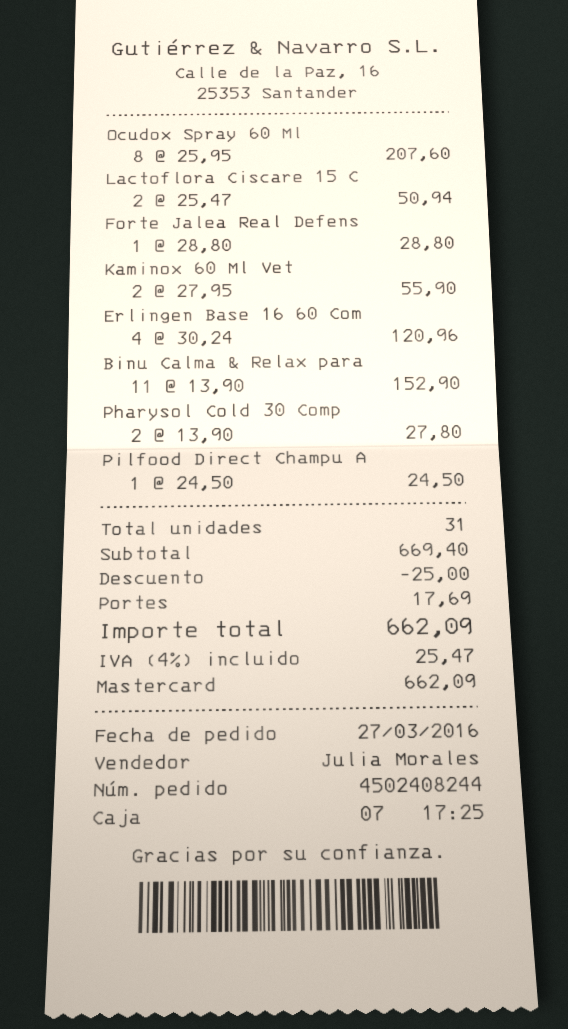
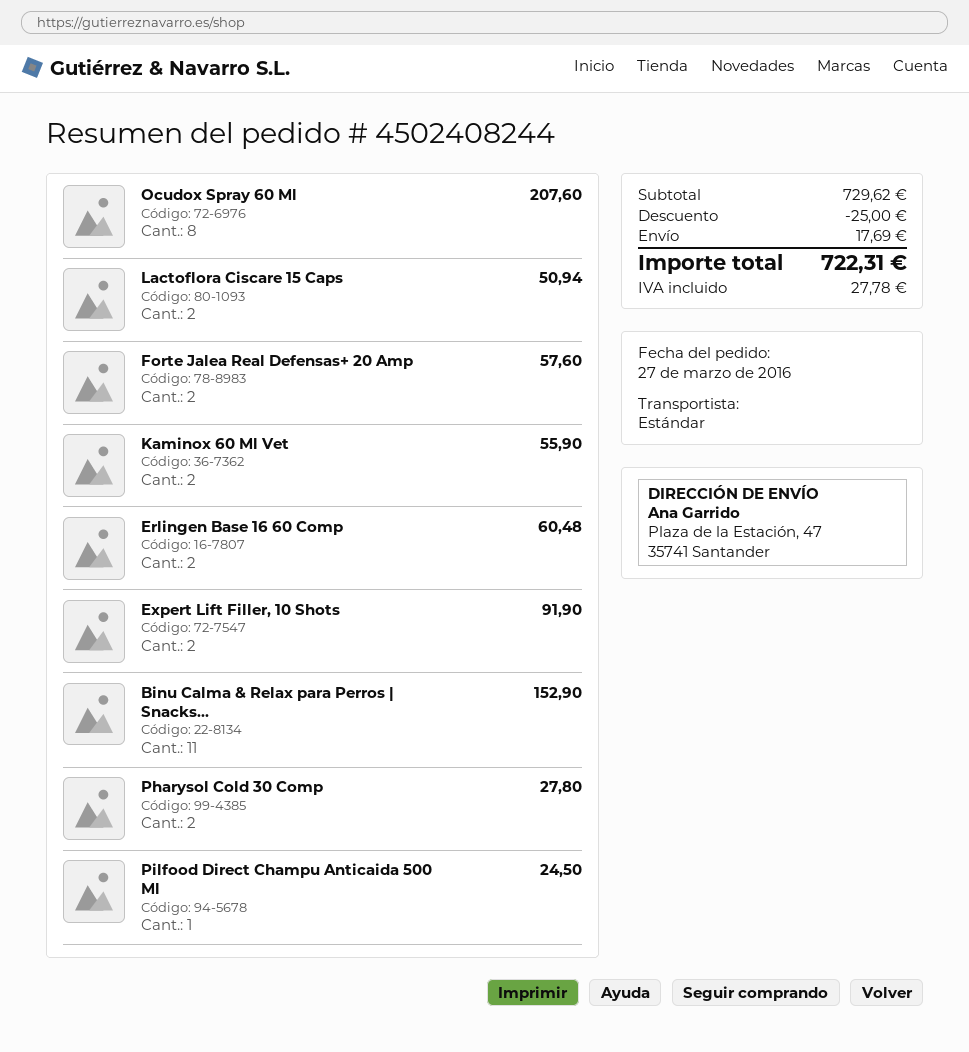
Forte Jalea Real Defens: 1 for 28.80 -> 2 for 57.60
Erlingen Base 16 60 Com: 4 for 120.96 -> 2 for 60.48
Expert Lift Filler, 10 Shots: none -> 2 for 91.90
subtotal: 669.40 -> 729.62
tax: 25.47 -> 27.78
total: 662.09 -> 722.31

